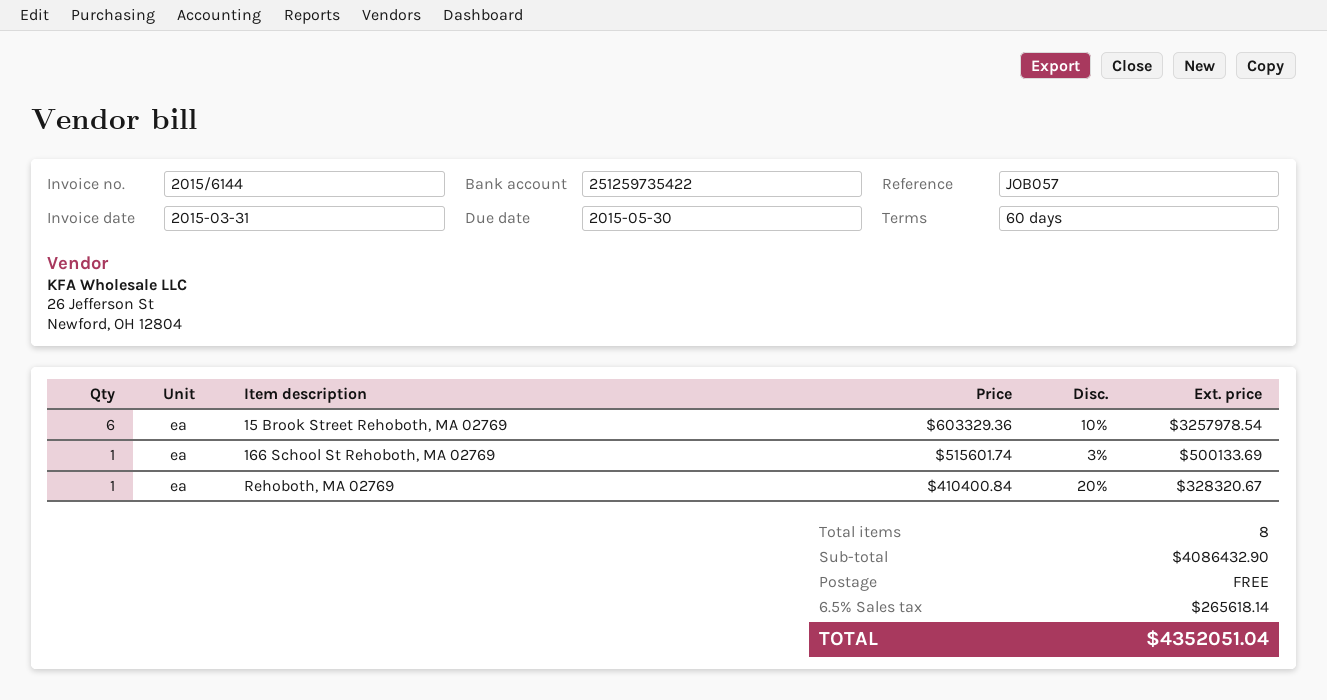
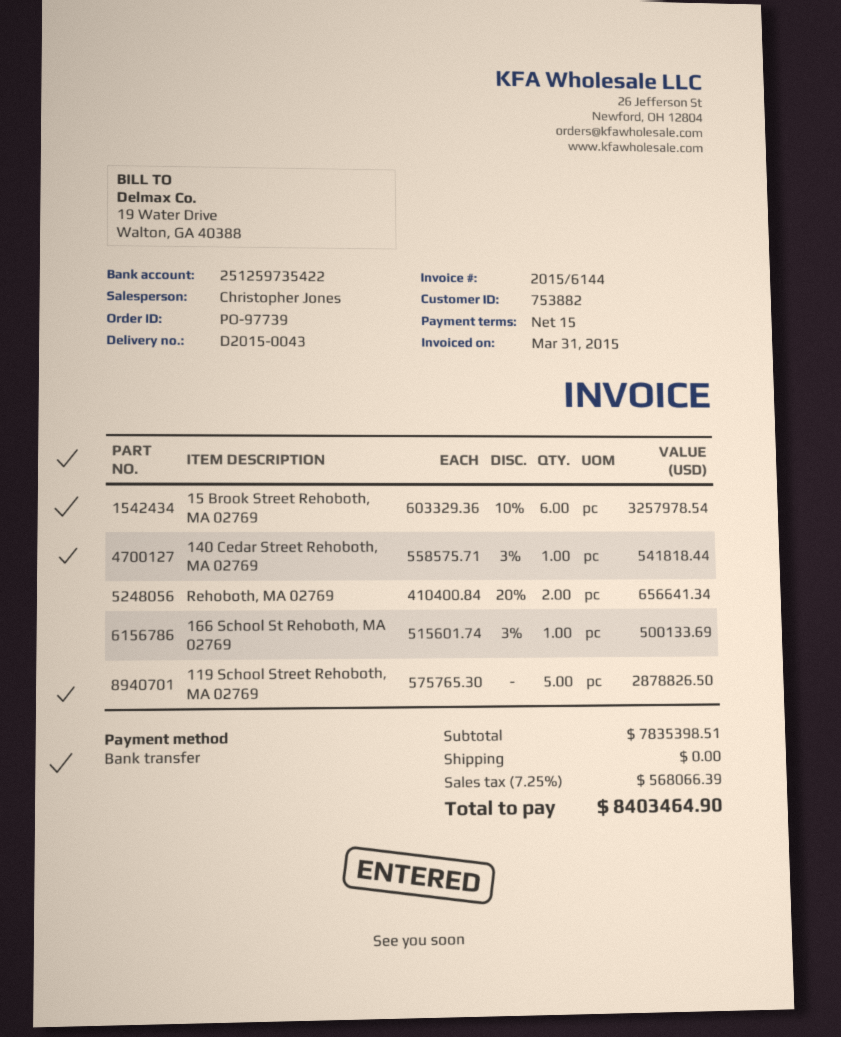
payment terms: 60 days -> 15 days
Rehoboth, MA 02769: 1 x 410400.84 - 20% = 328320.67 -> 2 x 410400.84 - 20% = 656641.34
140 Cedar Street Rehoboth, MA 02769: none -> 1 x 558575.71 - 3% = 541818.44
119 School Street Rehoboth, MA 02769: none -> 5 x 575765.30 = 2878826.50
subtotal: 4086432.90 -> 7835398.51
tax: 6.5% = 265618.14 -> 7.25% = 568066.39
total: 4352051.04 -> 8403464.90

